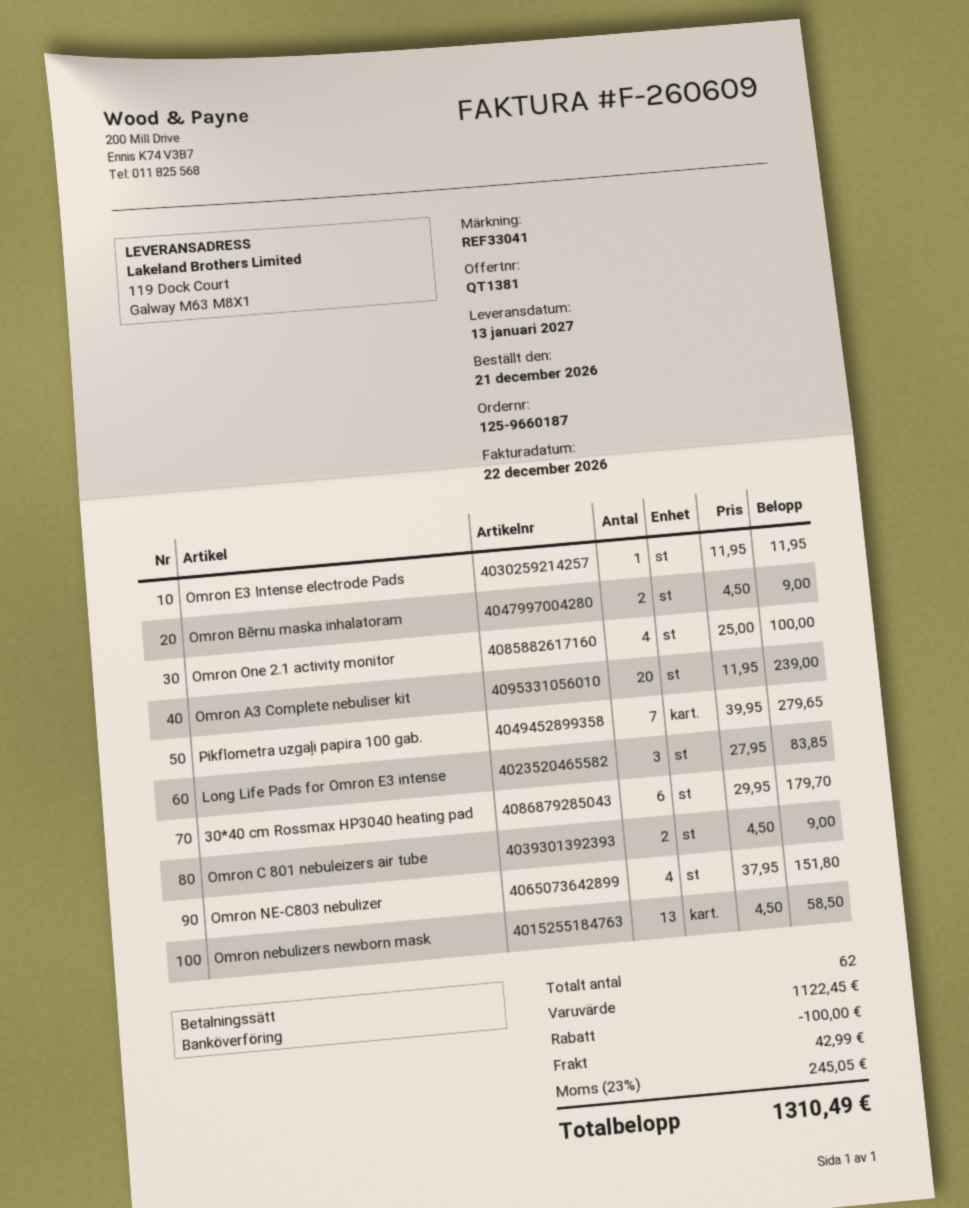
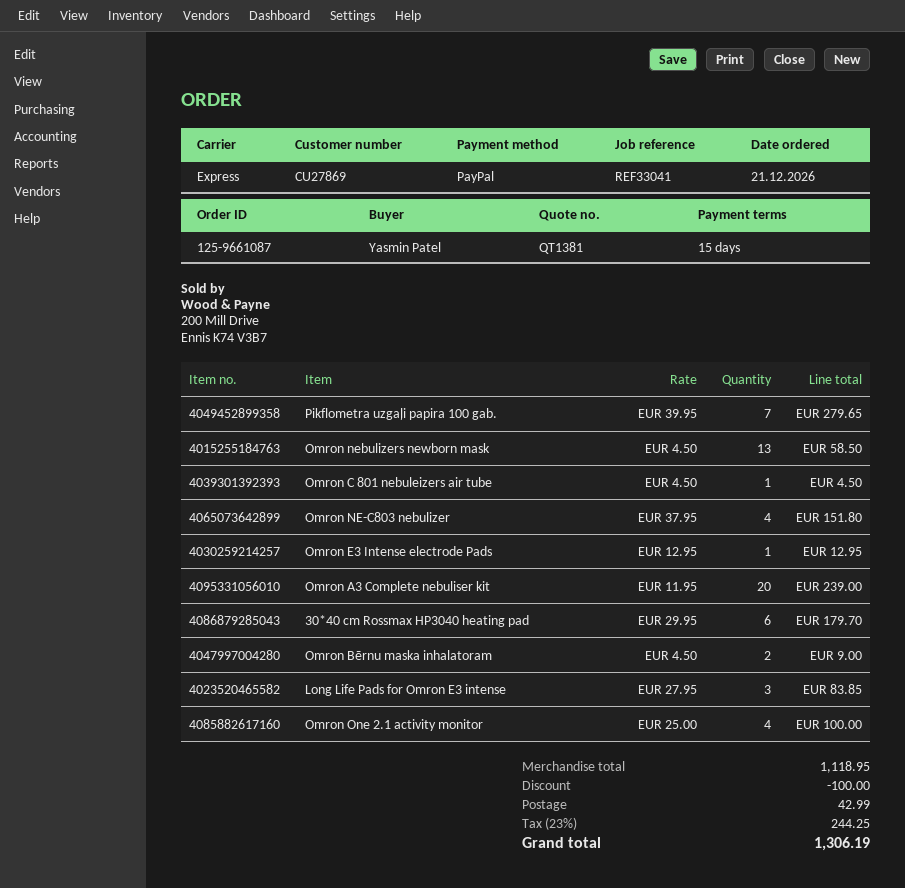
order number: 125-9660187 -> 125-9661087
payment method: bank transfer -> PayPal
Omron E3 Intense electrode Pads: 1 x 11.95 = 11.95 -> 1 x 12.95 = 12.95
Omron C 801 nebuleizers air tube: 2 x 4.50 = 9.00 -> 1 x 4.50 = 4.50
subtotal: 1122.45 -> 1118.95
tax: 23% = 245.05 -> 23% = 244.25
total: 1310.49 -> 1306.19

